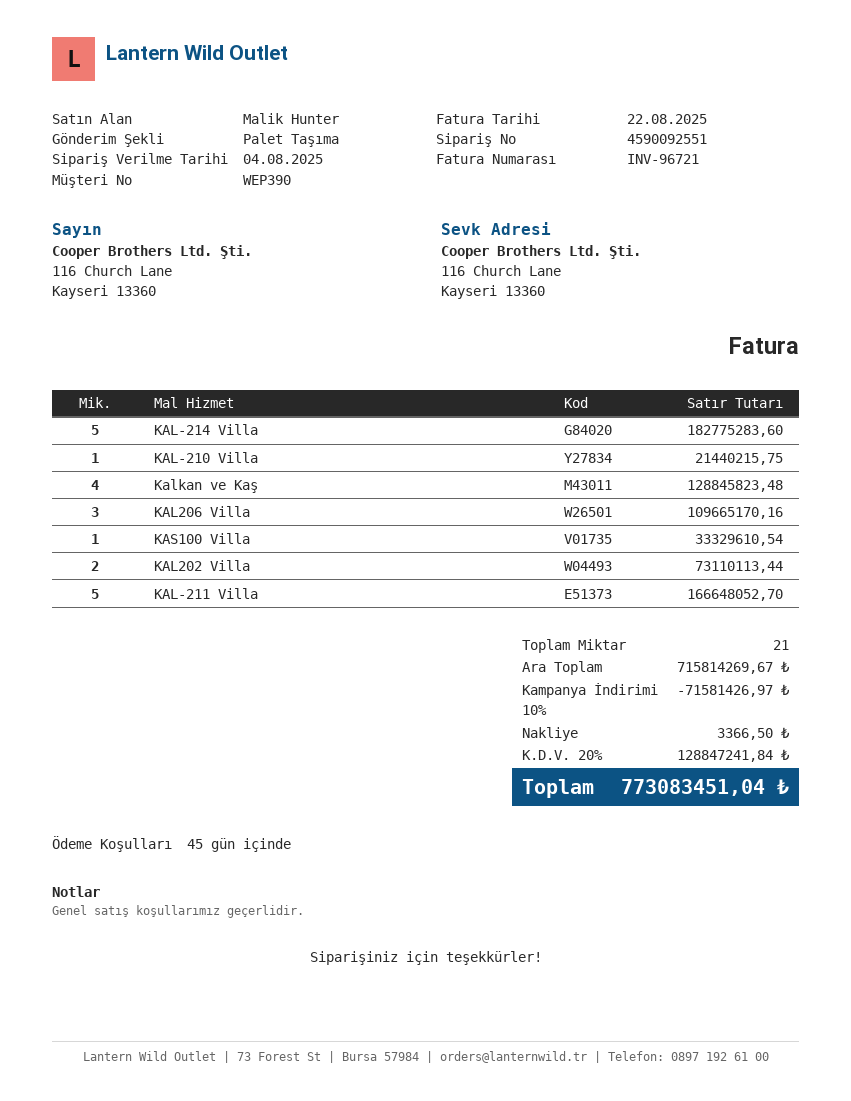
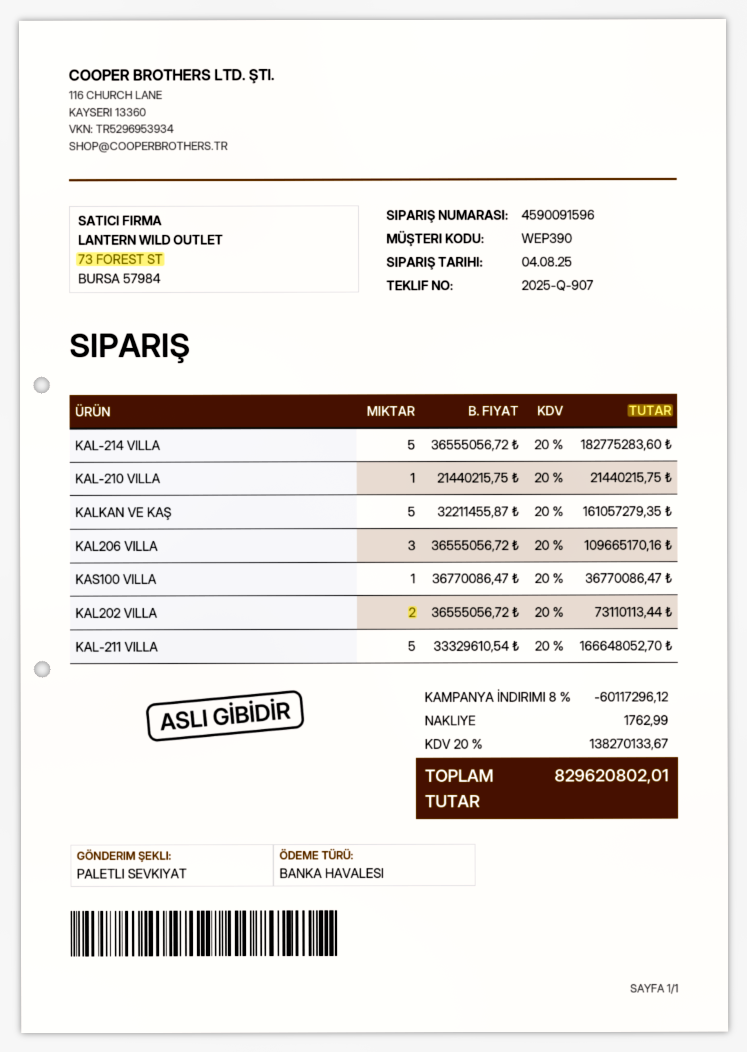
order number: 4590092551 -> 4590091596
Kalkan ve Kaş: 4 for 128845823.48 -> 5 for 161057279.35
KAS100 Villa: 1 for 33329610.54 -> 1 for 36770086.47
discount: 10% = 71581426.97 -> 8% = 60117296.12
shipping: 3366.50 -> 1762.99
tax: 20% = 128847241.84 -> 20% = 138270133.67
total: 773083451.04 -> 829620802.01

